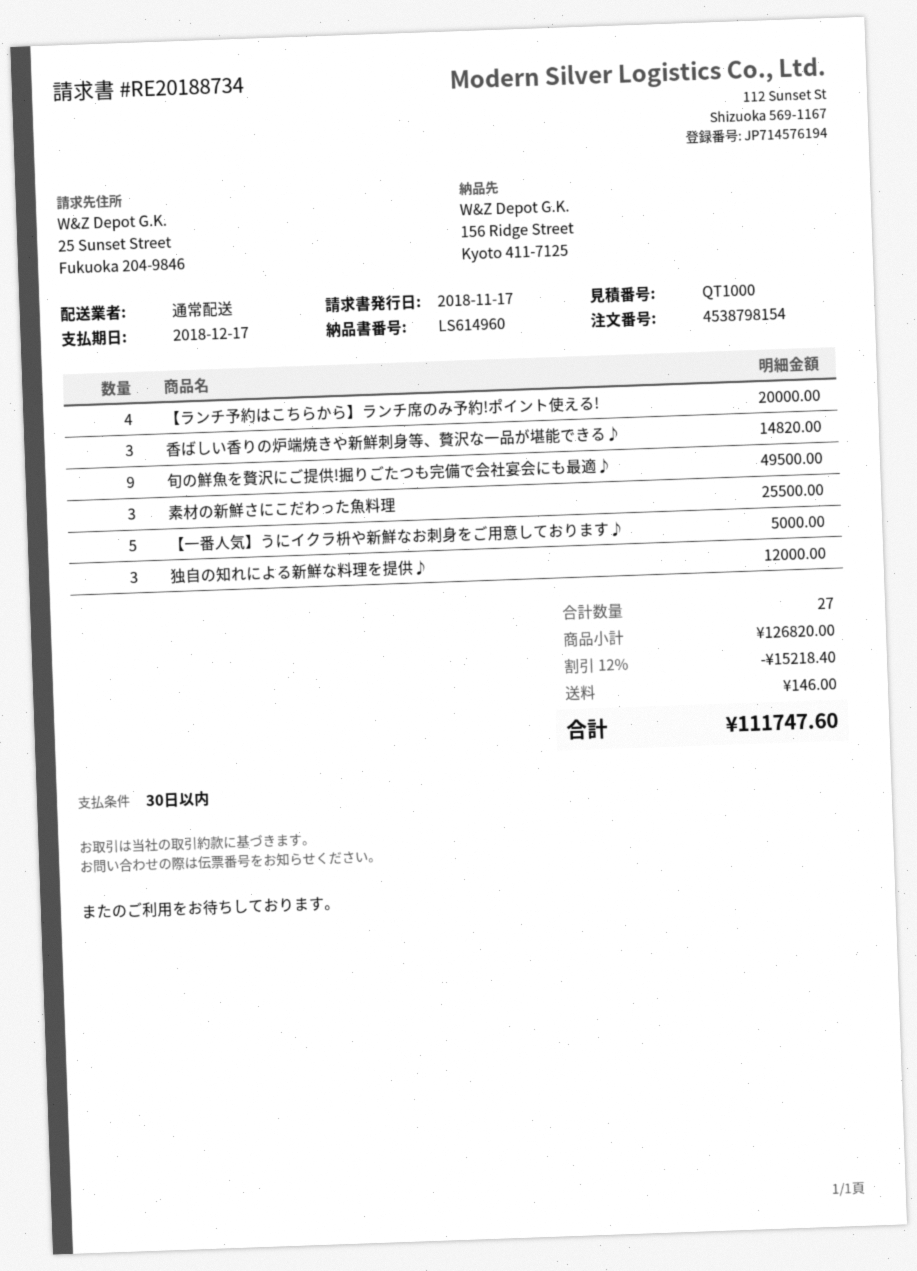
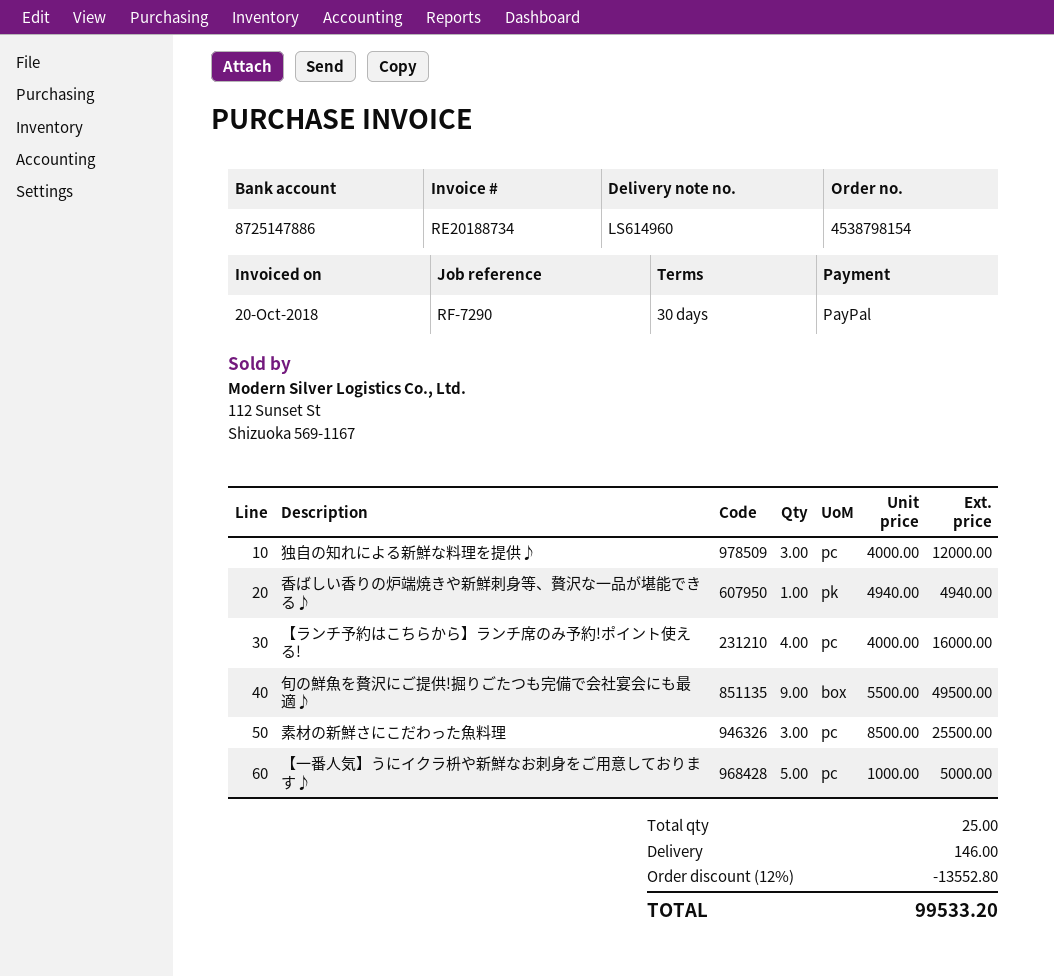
invoice date: 2018-11-17 -> 2018-10-20
【ランチ予約はこちらから】ランチ席のみ予約!ポイント使える!: 4 for 20000.00 -> 4 for 16000.00
香ばしい香りの炉端焼きや新鮮刺身等、贅沢な一品が堪能できる♪: 3 for 14820.00 -> 1 for 4940.00
total quantity: 27 -> 25
discount: 12% = 15218.40 -> 12% = 13552.80
total: 111747.60 -> 99533.20

